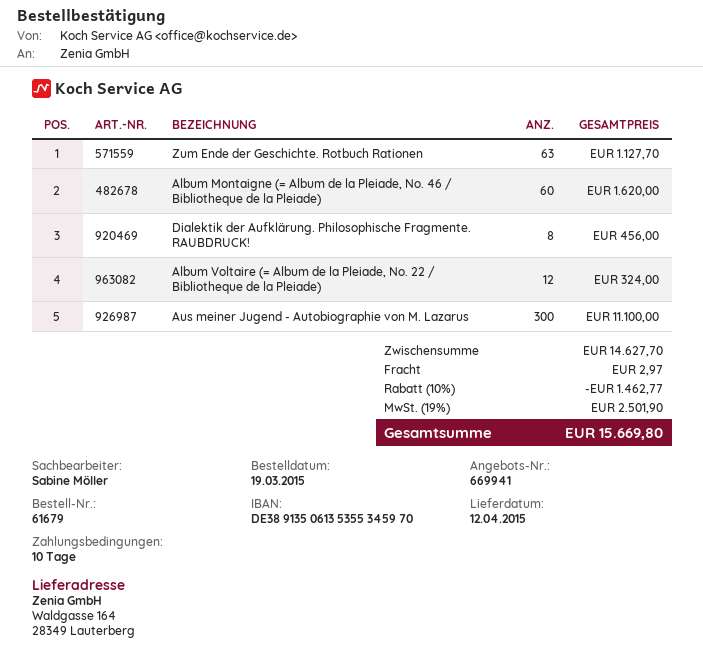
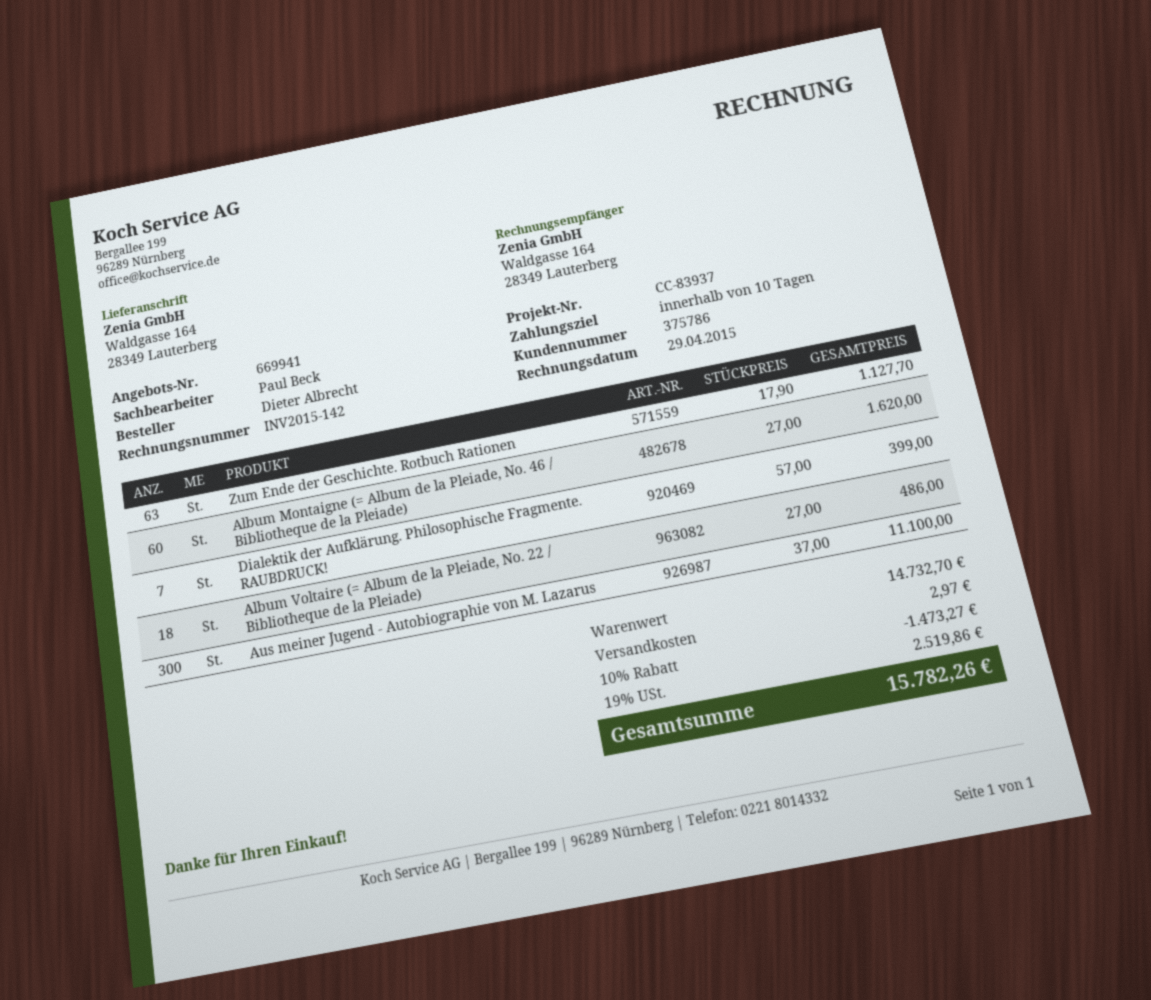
sales rep: Sabine Möller -> Paul Beck
Dialektik der Aufklärung. Philosophische Fragmente. RAUBDRUCK!: 8 for 456.00 -> 7 for 399.00
Album Voltaire (= Album de la Pleiade, No. 22 / Bibliotheque de la Pleiade): 12 for 324.00 -> 18 for 486.00
subtotal: 14627.70 -> 14732.70
discount: 10% = 1462.77 -> 10% = 1473.27
tax: 19% = 2501.90 -> 19% = 2519.86
total: 15669.80 -> 15782.26

